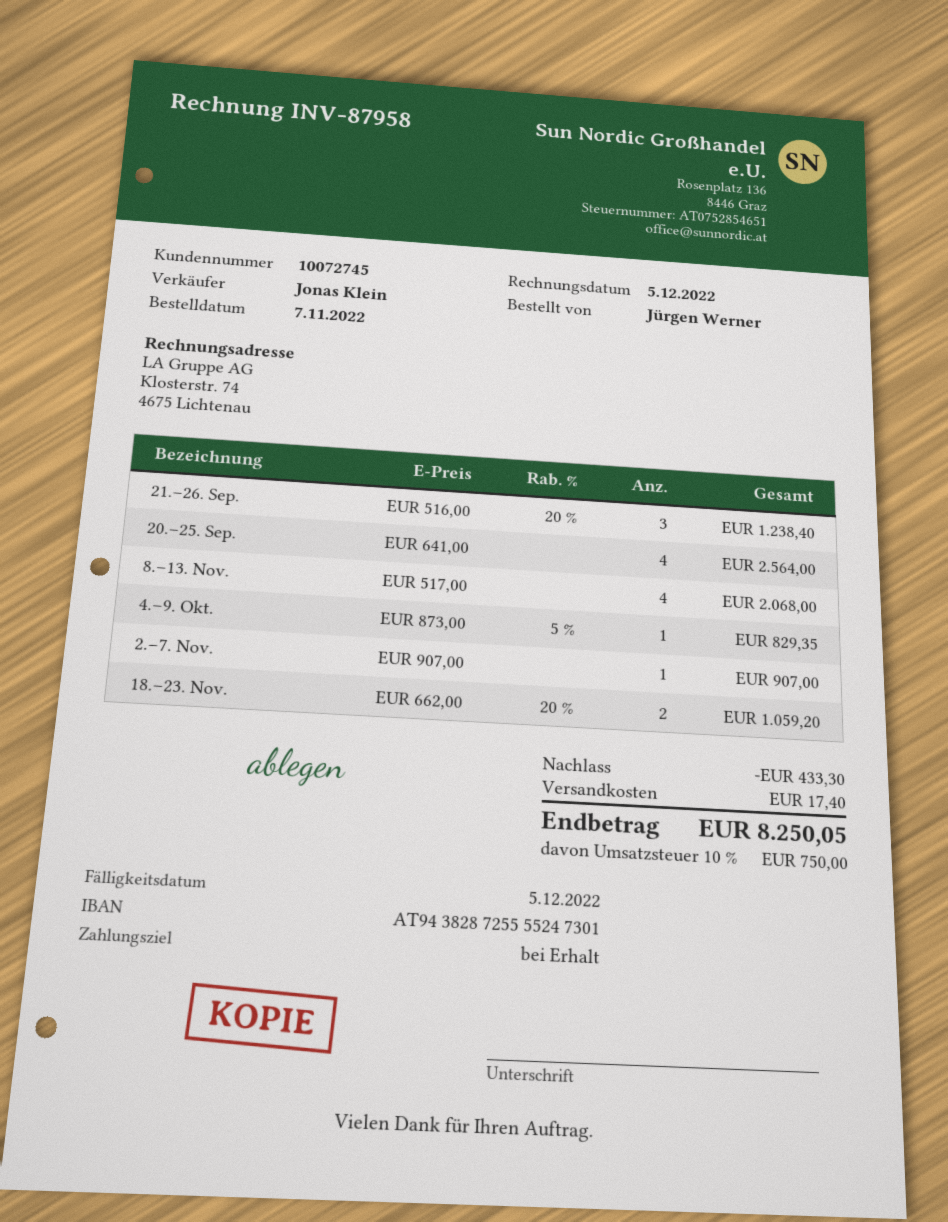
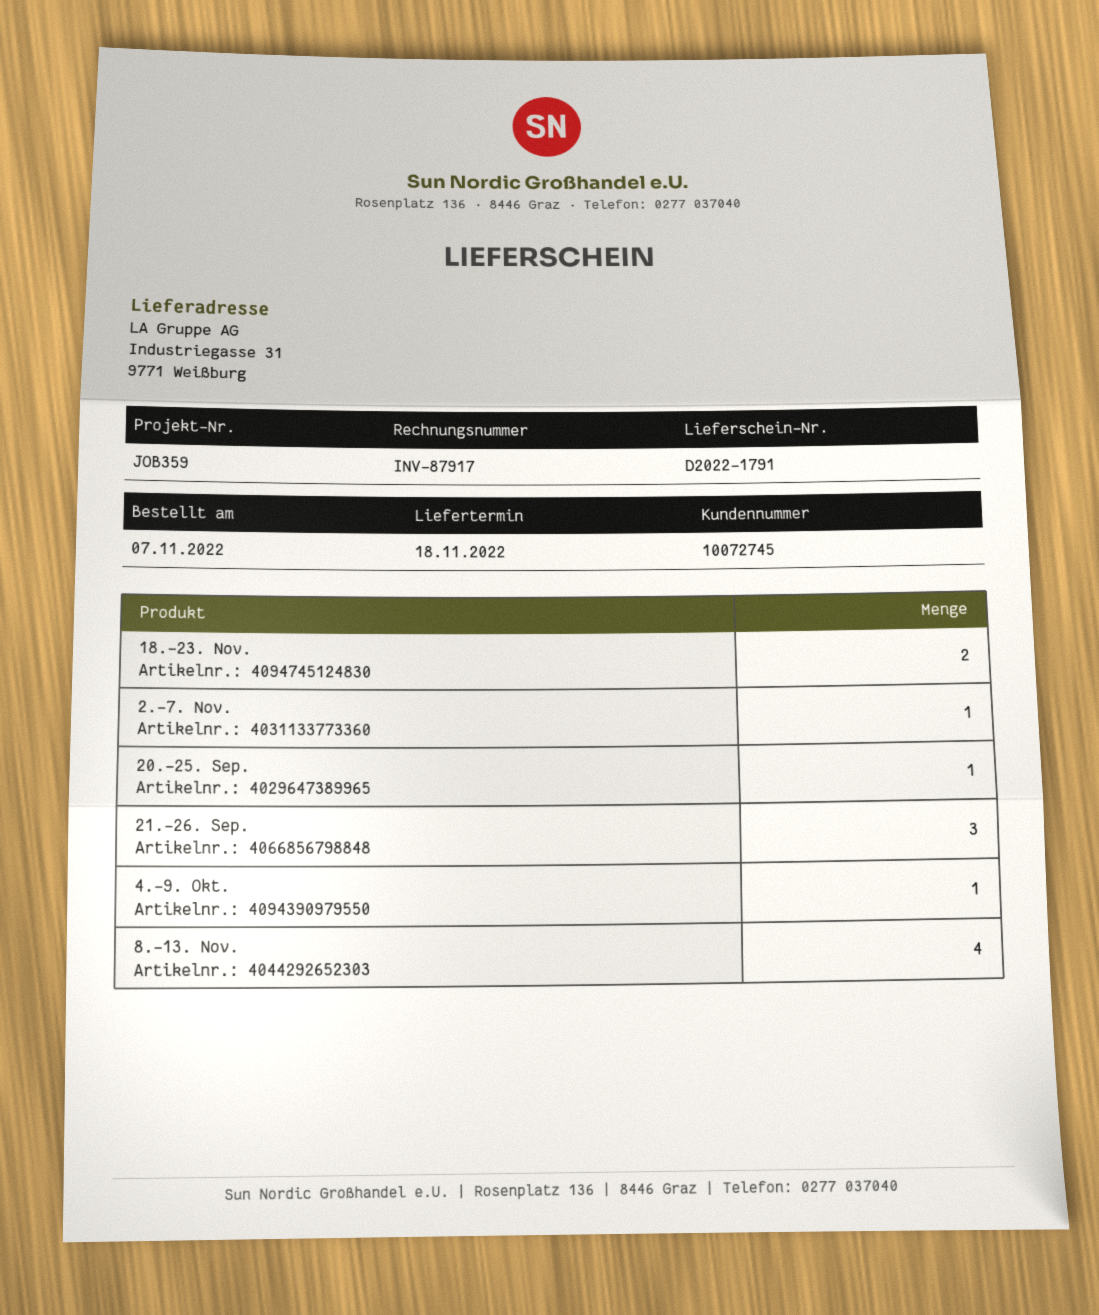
invoice number: INV-87958 -> INV-87917
20.–25. Sep.: 4 -> 1

